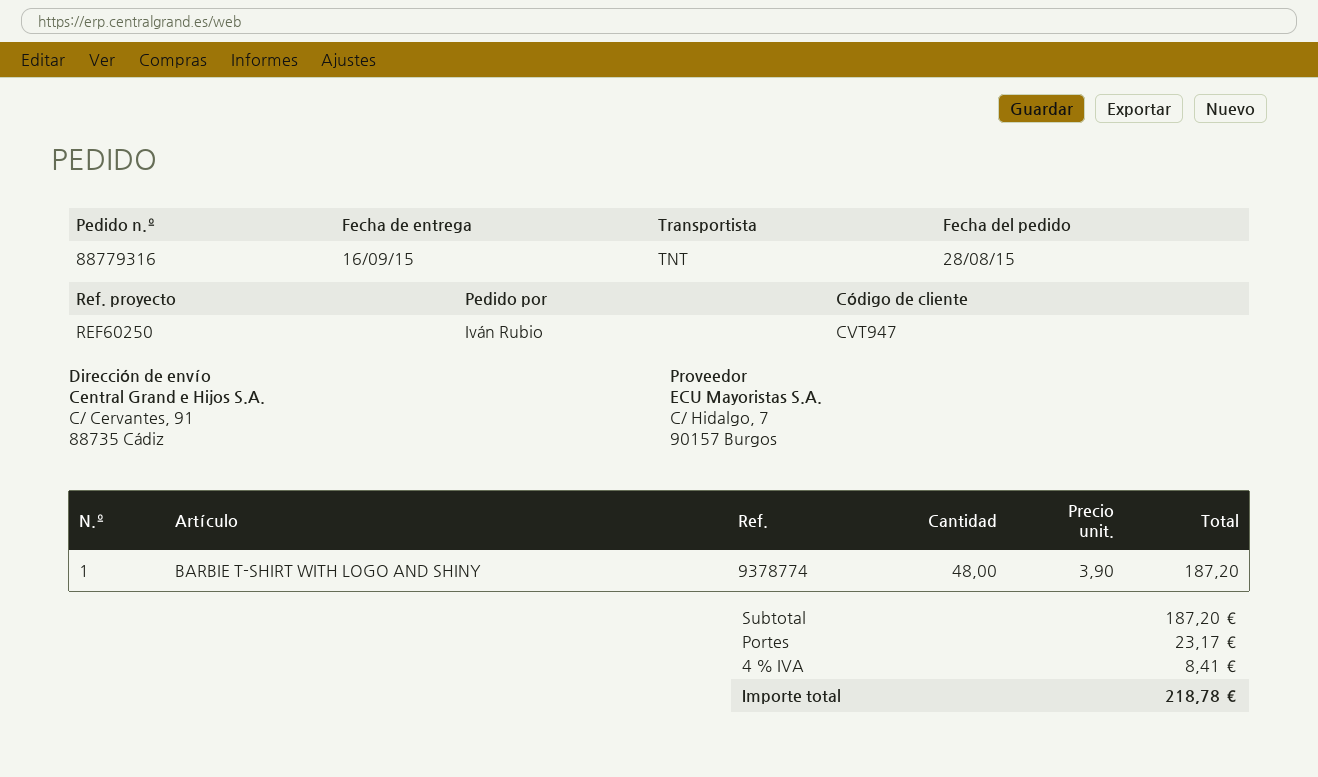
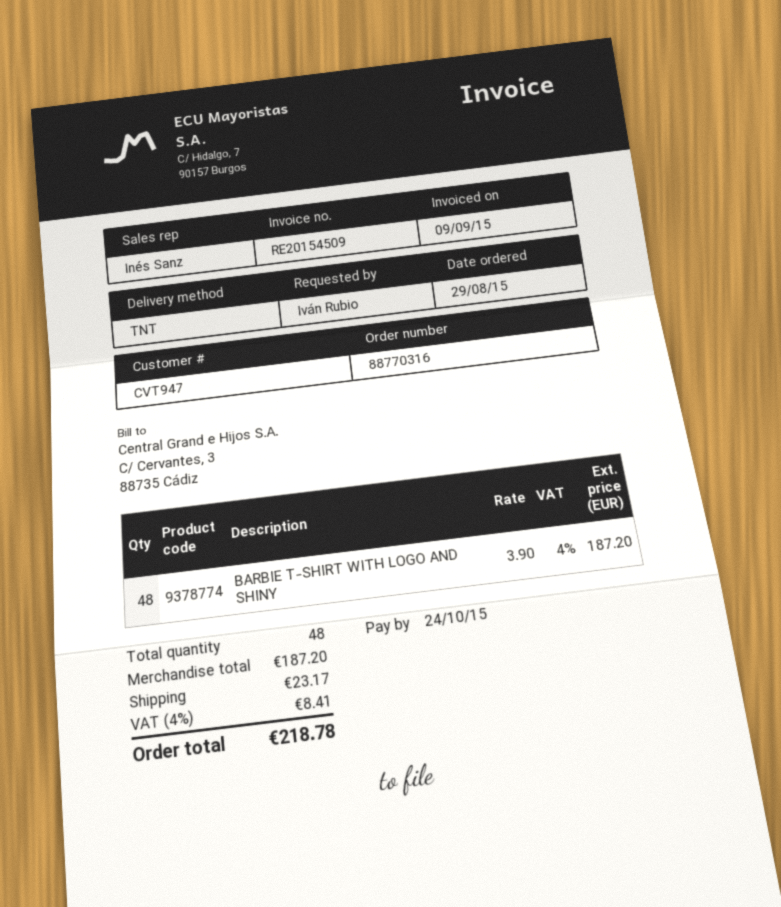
order number: 88779316 -> 88770316
order date: 2015-08-28 -> 2015-08-29

